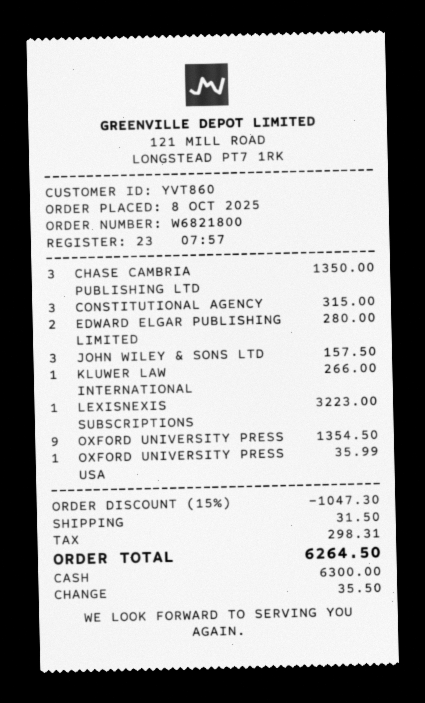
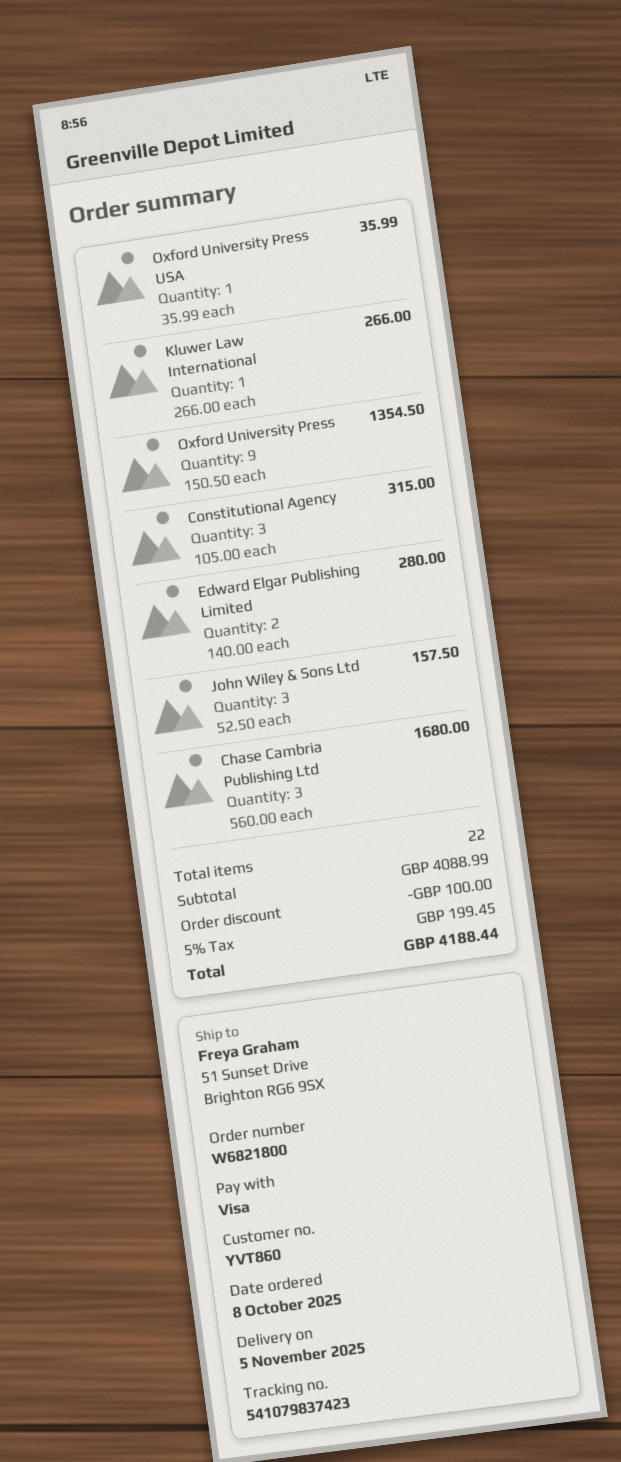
payment method: cash -> Visa
CHASE CAMBRIA PUBLISHING LTD: 3 for 1350.00 -> 3 for 1680.00
LEXISNEXIS SUBSCRIPTIONS: 1 for 3223.00 -> none
discount: 1047.30 -> 100.00
shipping: 31.50 -> none
tax: 298.31 -> 199.45
total: 6264.50 -> 4188.44

